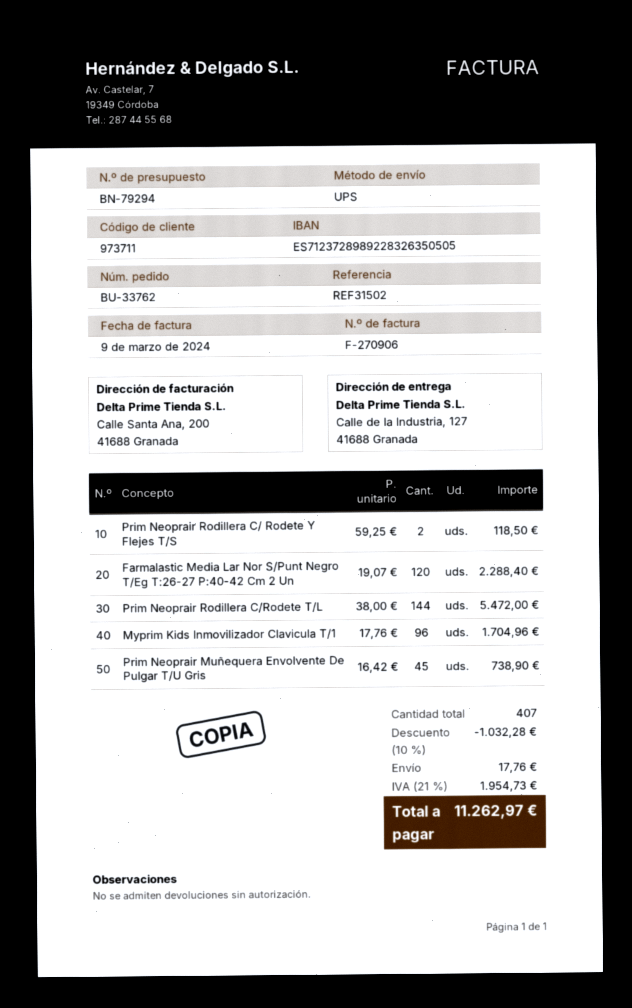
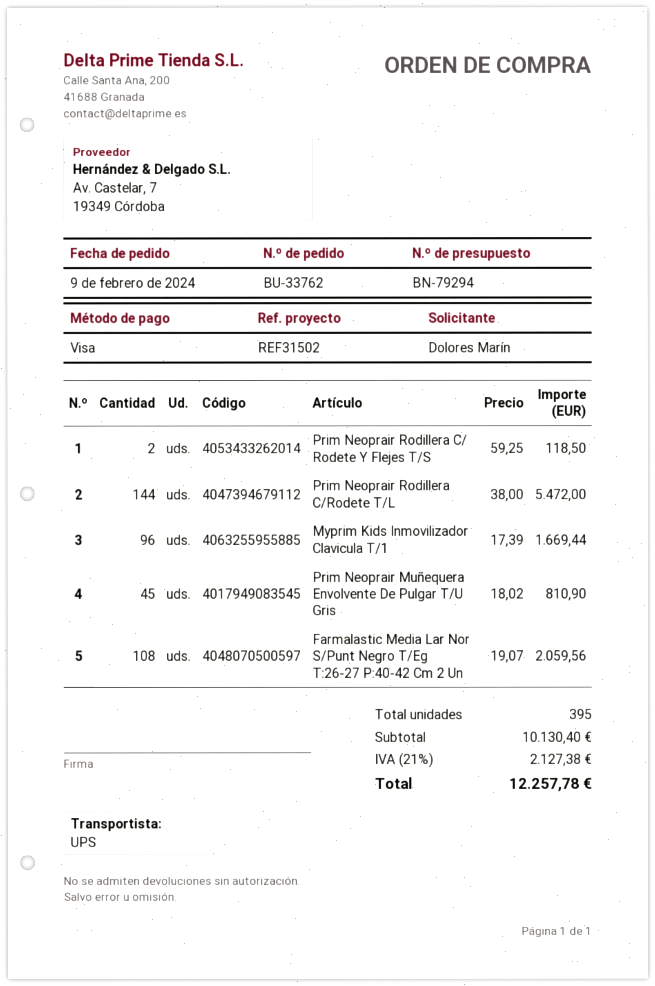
Farmalastic Media Lar Nor S/Punt Negro T/Eg T:26-27 P:40-42 Cm 2 Un: 120 x 19.07 = 2288.40 -> 108 x 19.07 = 2059.56
Myprim Kids Inmovilizador Clavicula T/1: 96 x 17.76 = 1704.96 -> 96 x 17.39 = 1669.44
Prim Neoprair Muñequera Envolvente De Pulgar T/U Gris: 45 x 16.42 = 738.90 -> 45 x 18.02 = 810.90
total quantity: 407 -> 395
discount: 10% = 1032.28 -> none
shipping: 17.76 -> none
tax: 21% = 1954.73 -> 21% = 2127.38
total: 11262.97 -> 12257.78

